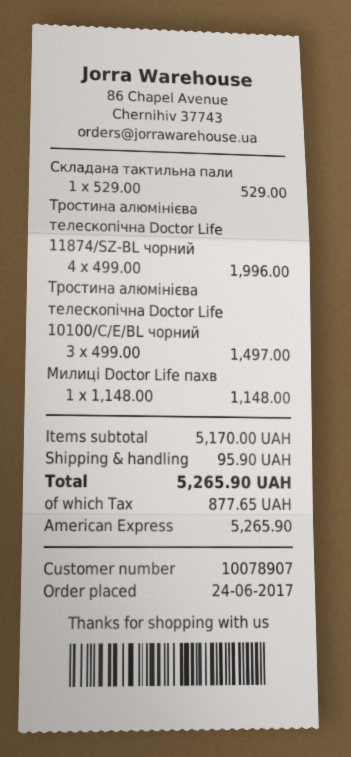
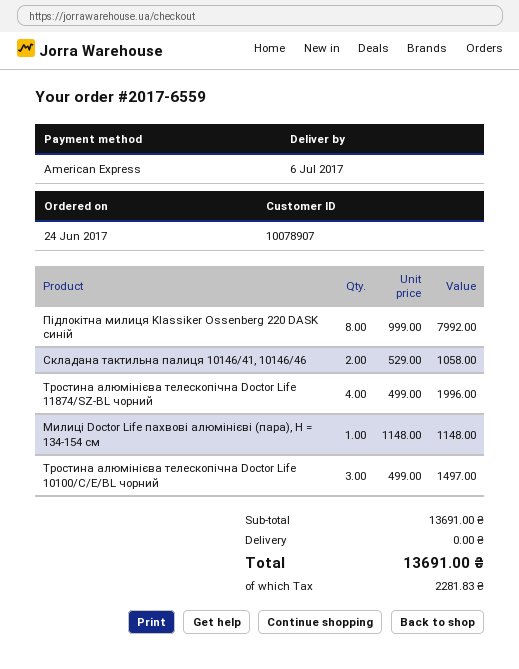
Складана тактильна пали: 1 x 529.00 = 529.00 -> 2 x 529.00 = 1058.00
Підлокітна милиця Klassiker Ossenberg 220 DASK cиній: none -> 8 x 999.00 = 7992.00
subtotal: 5170.00 -> 13691.00
shipping: 95.90 -> 0.00
tax: 877.65 -> 2281.83
total: 5265.90 -> 13691.00

